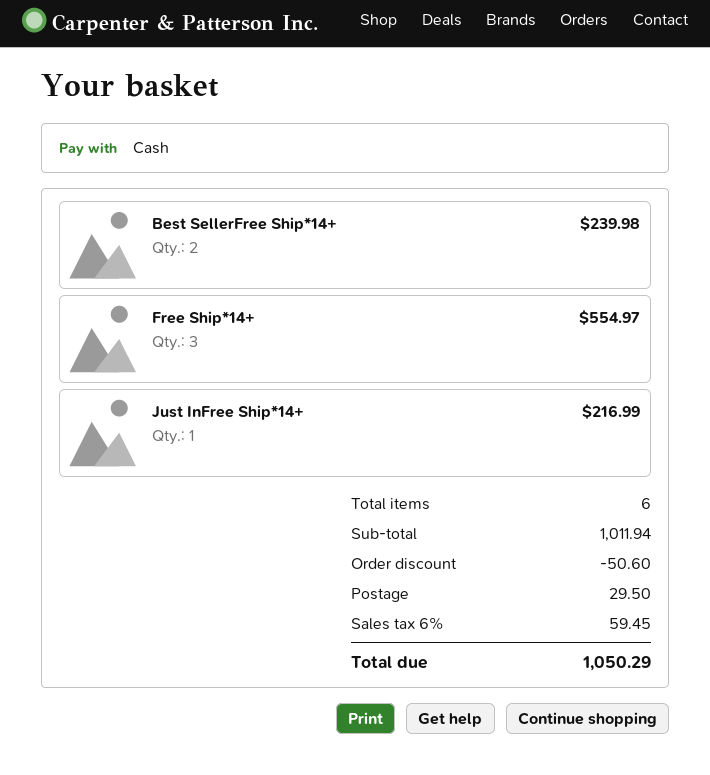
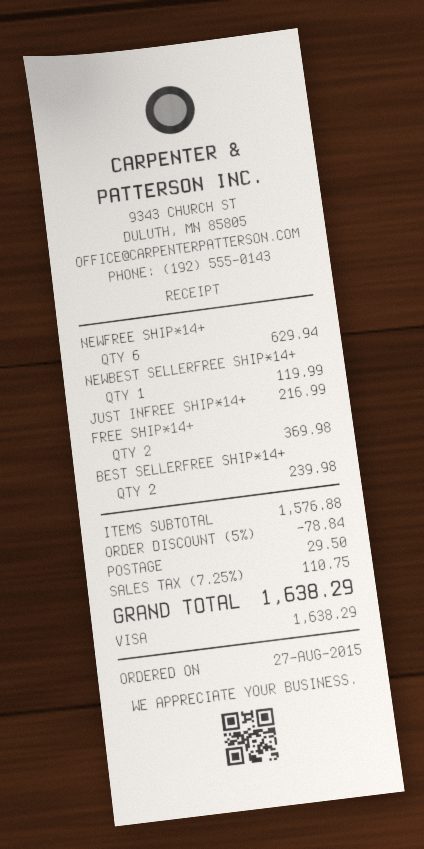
payment method: cash -> Visa
Free Ship*14+: 3 for 554.97 -> 2 for 369.98
NEWFREE SHIP*14+: none -> 6 for 629.94
NEWBEST SELLERFREE SHIP*14+: none -> 1 for 119.99
subtotal: 1011.94 -> 1576.88
discount: 50.60 -> 78.84
tax: 6% = 59.45 -> 7.25% = 110.75
total: 1050.29 -> 1638.29

